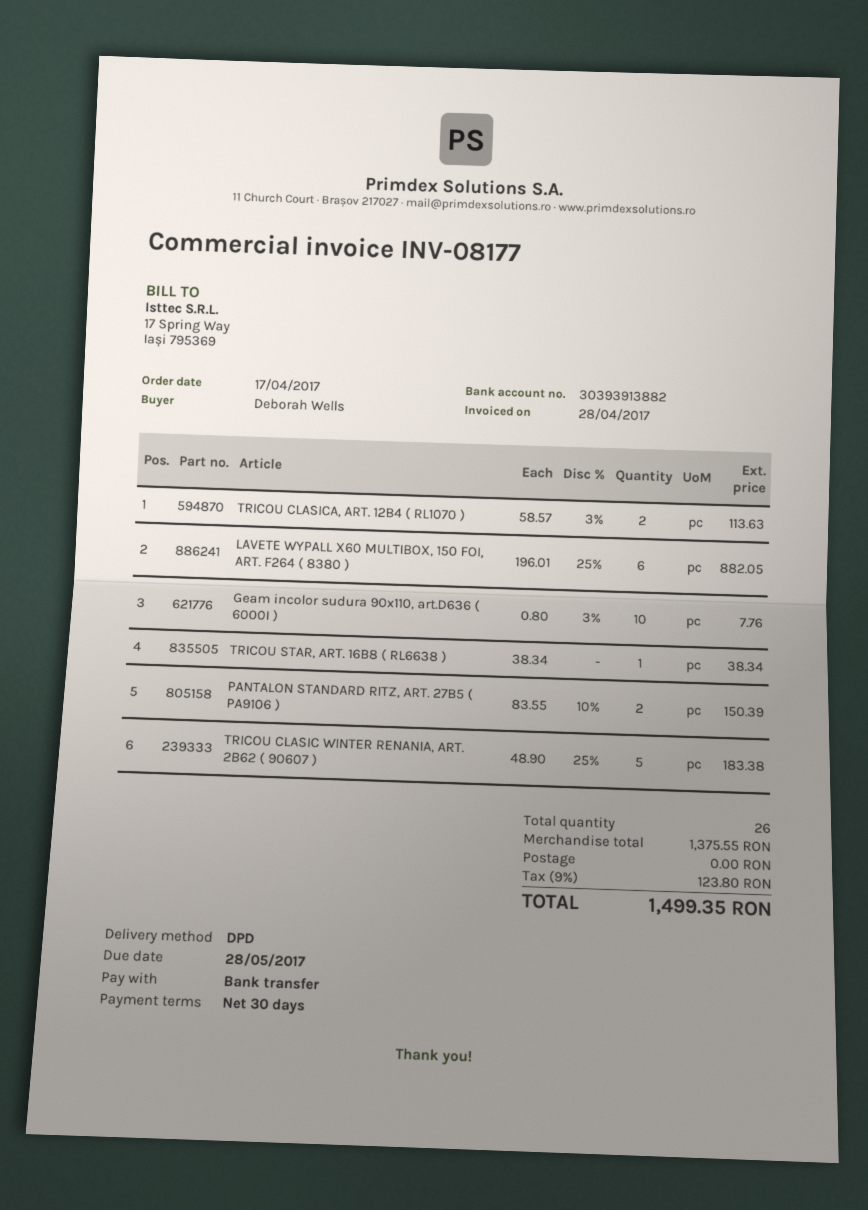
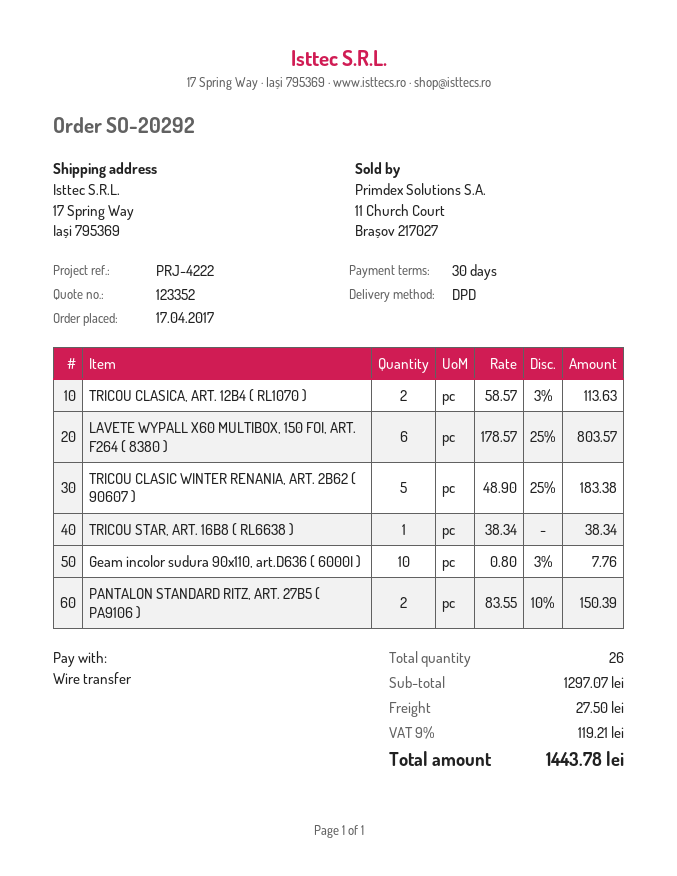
LAVETE WYPALL X60 MULTIBOX, 150 FOI, ART. F264 ( 8380 ): 6 x 196.01 - 25% = 882.05 -> 6 x 178.57 - 25% = 803.57
subtotal: 1375.55 -> 1297.07
shipping: 0.00 -> 27.50
tax: 9% = 123.80 -> 9% = 119.21
total: 1499.35 -> 1443.78

